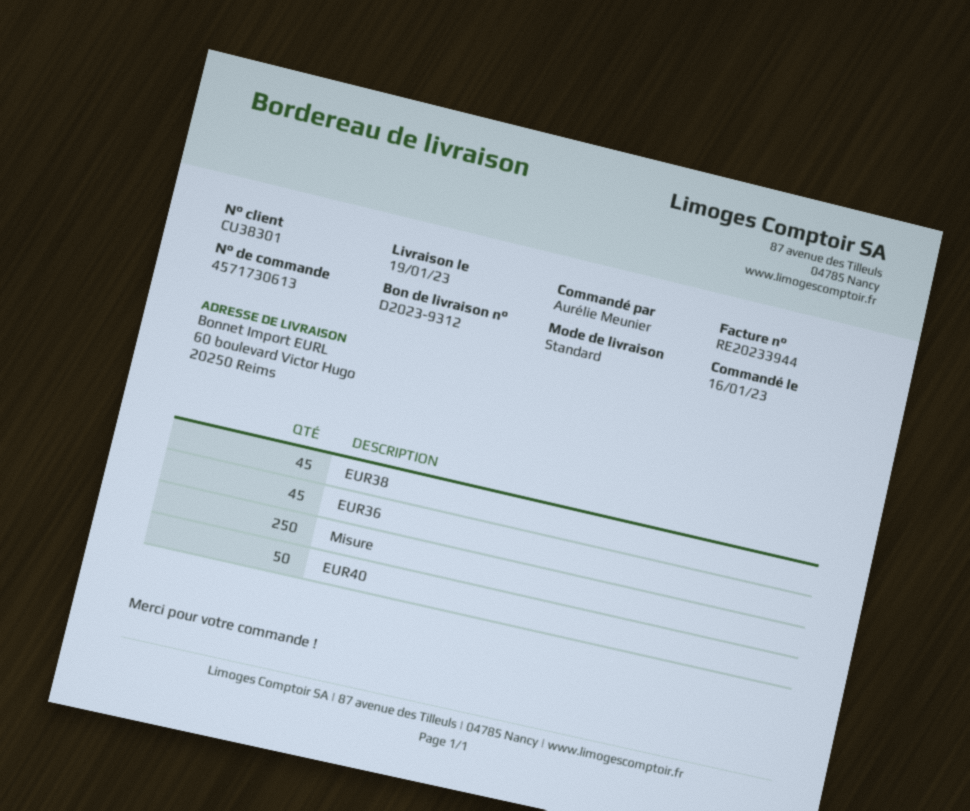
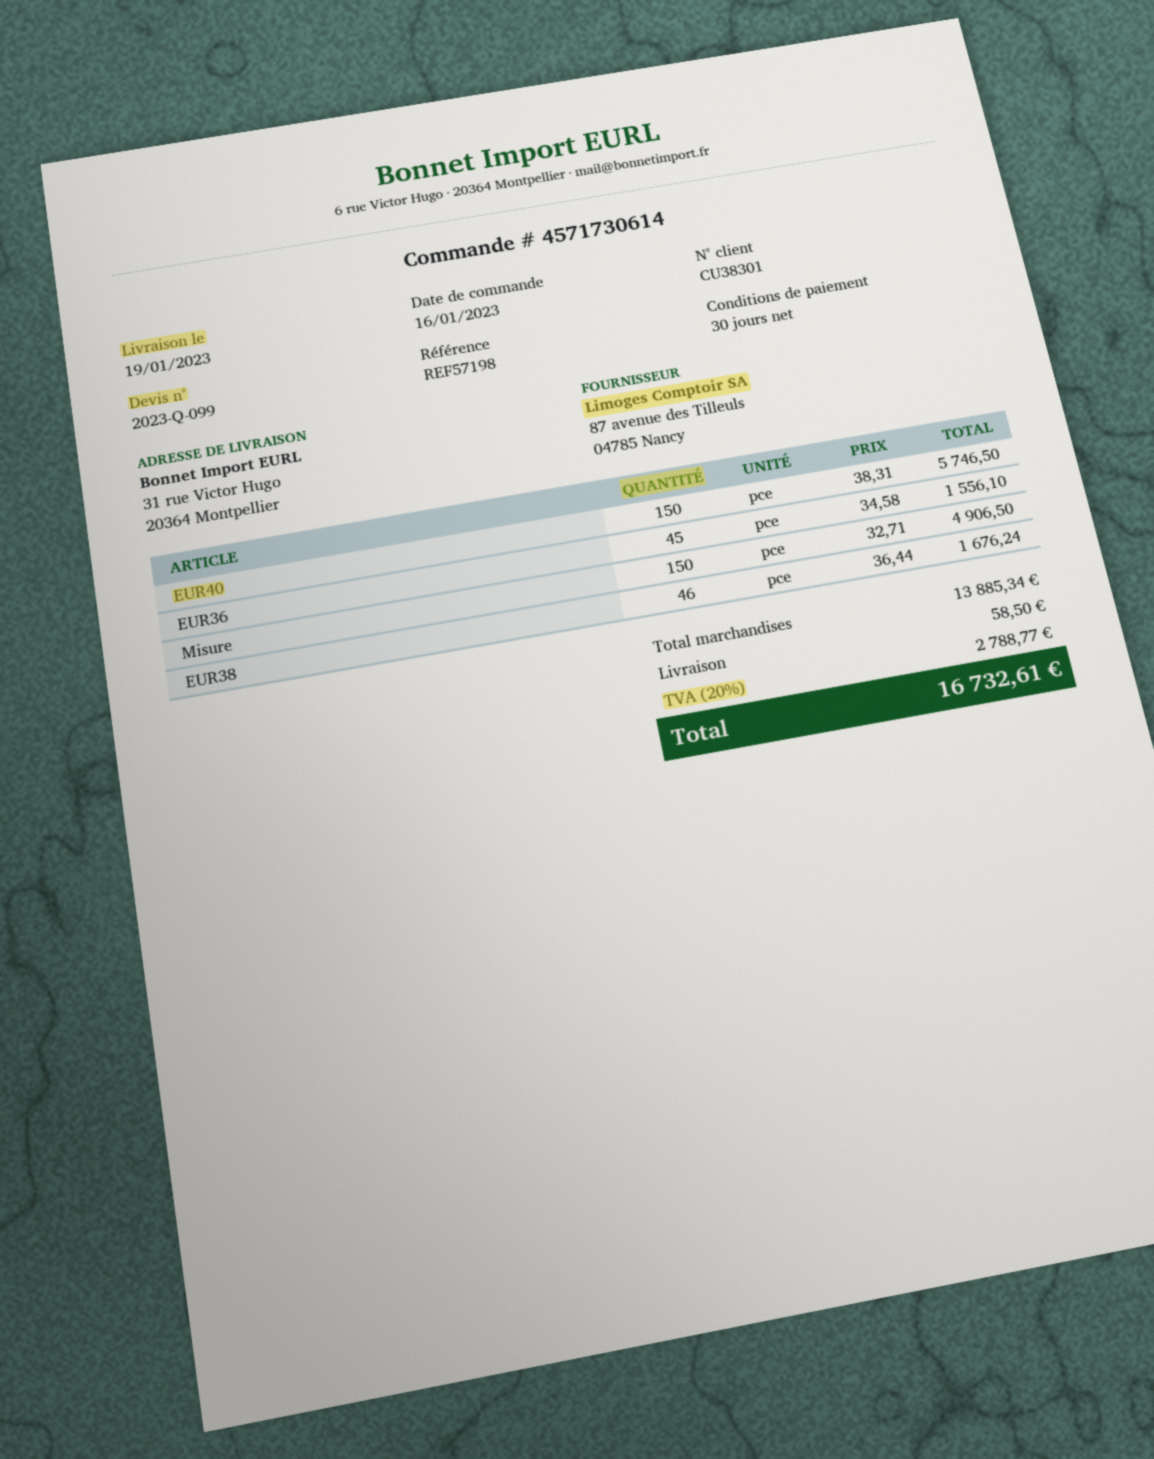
order number: 4571730613 -> 4571730614
ship to: 60 boulevard Victor Hugo, 20250 Reims -> 31 rue Victor Hugo, 20364 Montpellier
EUR38: 45 -> 46
Misure: 250 -> 150
EUR40: 50 -> 150

